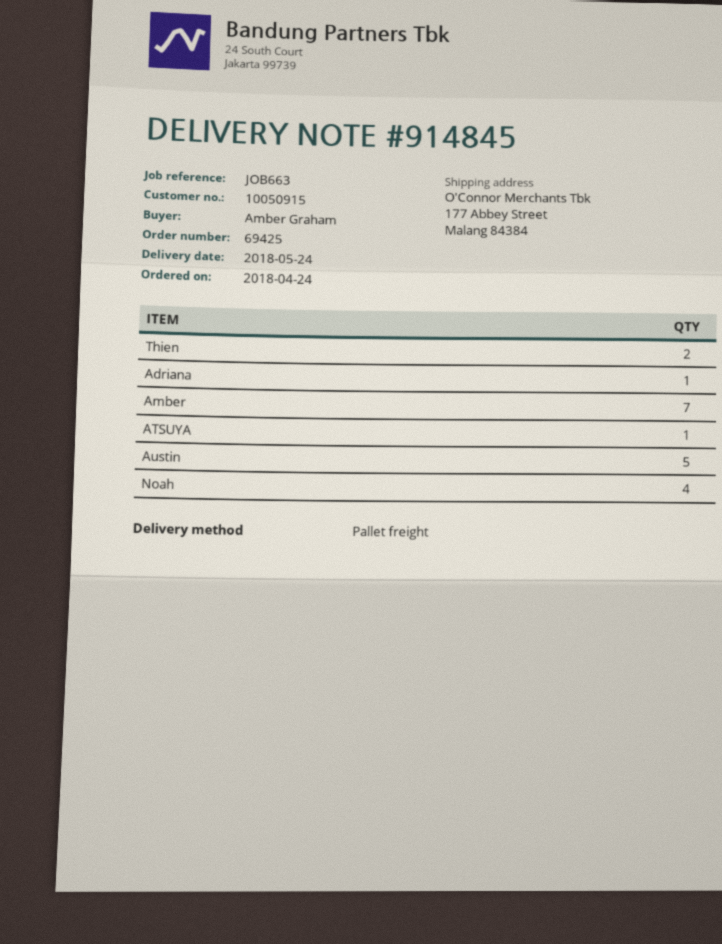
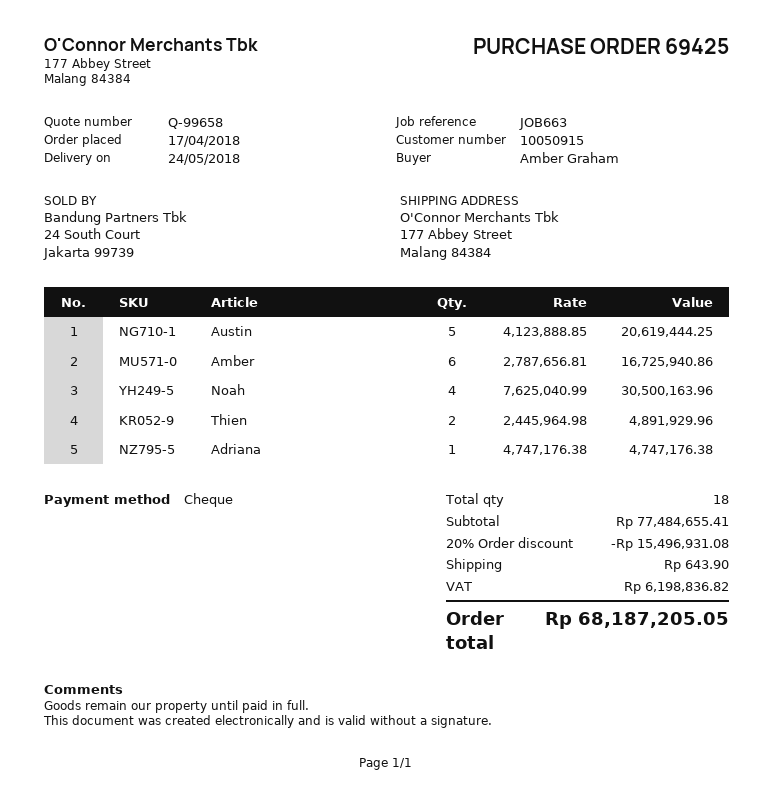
order date: 2018-04-24 -> 2018-04-17
Amber: 7 -> 6
ATSUYA: 1 -> none

